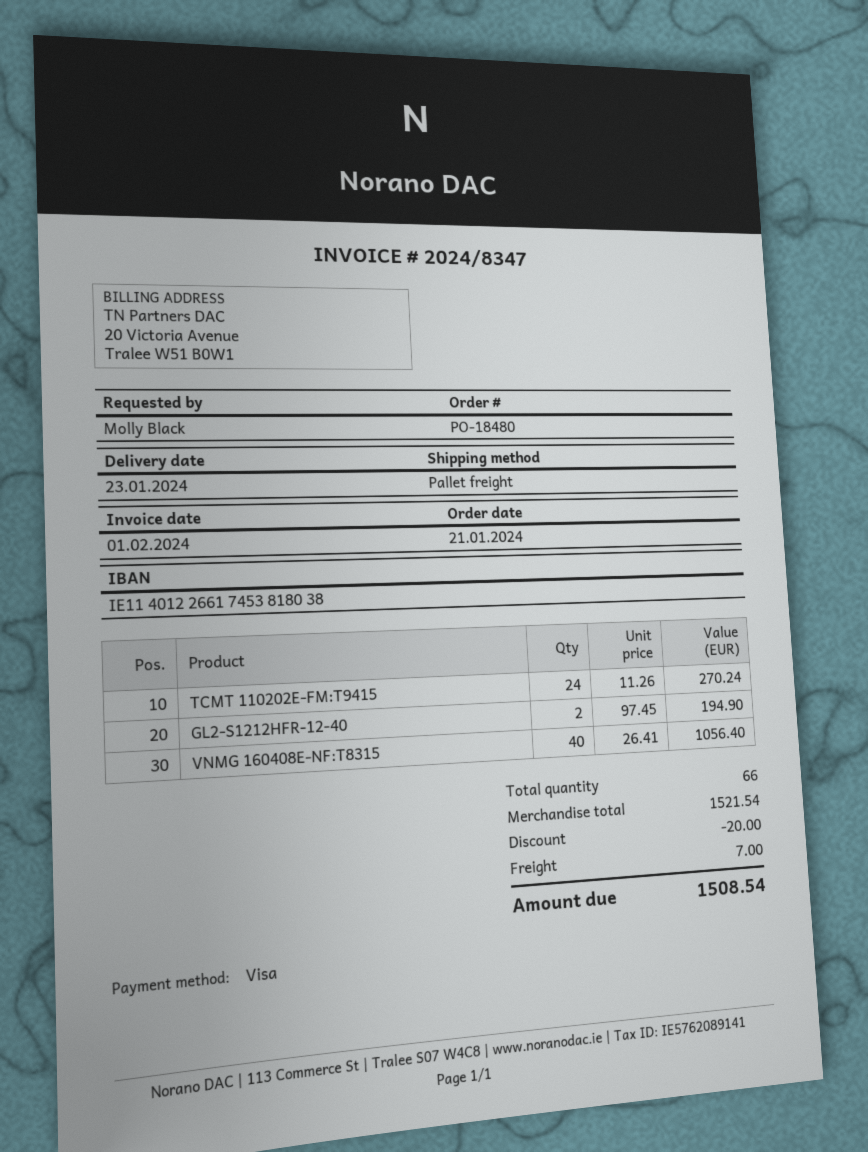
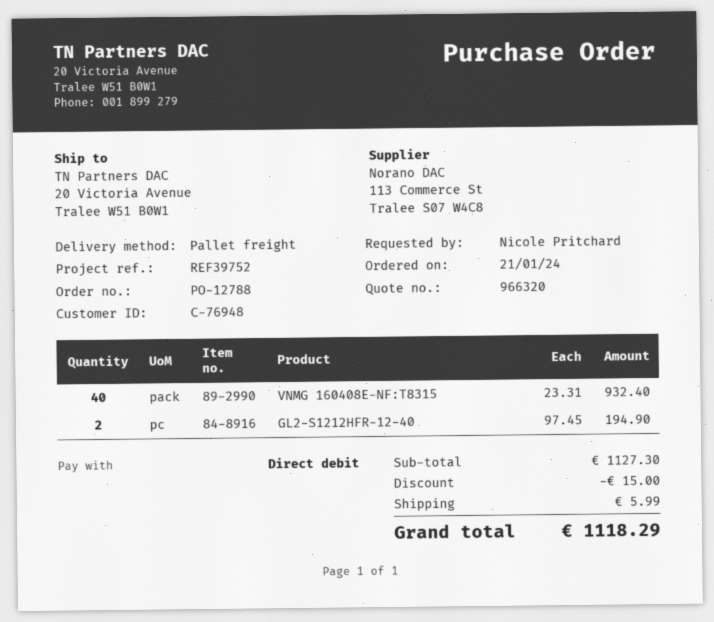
order number: PO-18480 -> PO-12788
ordered by: Molly Black -> Nicole Pritchard
payment method: Visa -> direct debit
TCMT 110202E-FM:T9415: 24 x 11.26 = 270.24 -> none
VNMG 160408E-NF:T8315: 40 x 26.41 = 1056.40 -> 40 x 23.31 = 932.40
subtotal: 1521.54 -> 1127.30
discount: 20.00 -> 15.00
shipping: 7.00 -> 5.99
total: 1508.54 -> 1118.29

